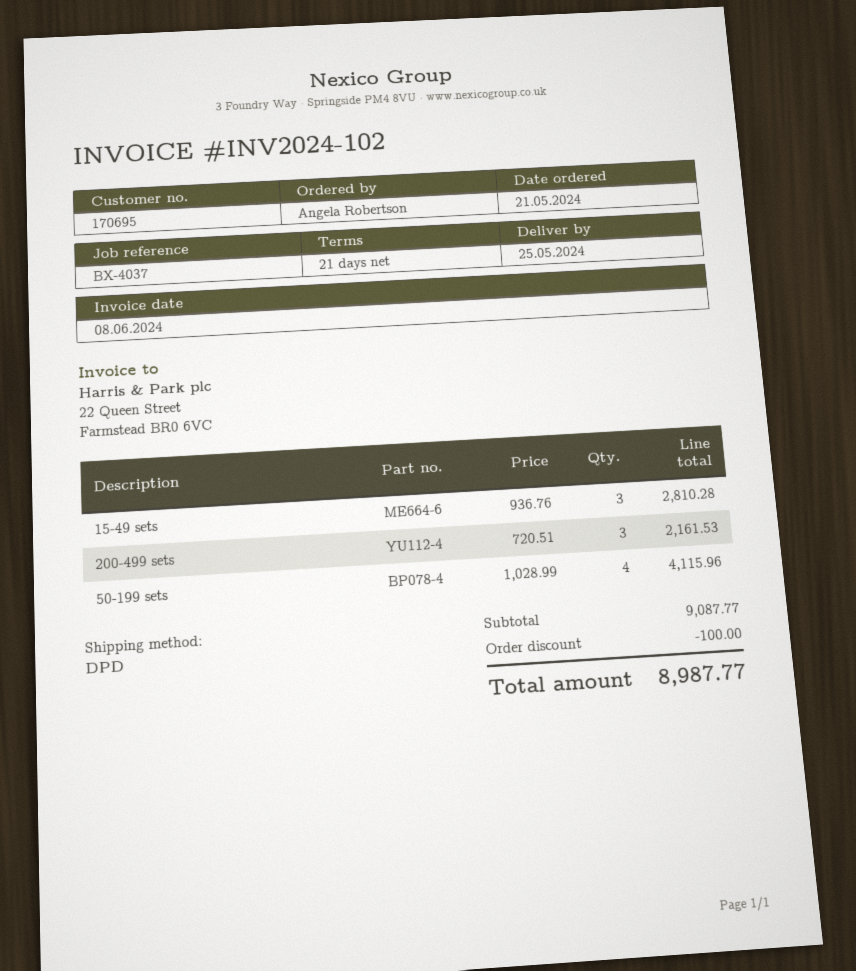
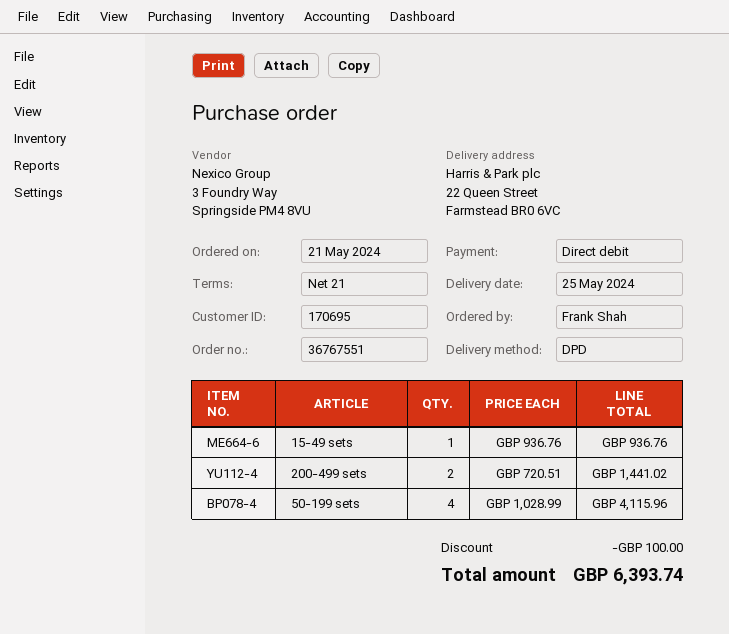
ordered by: Angela Robertson -> Frank Shah
15-49 sets: 3 x 936.76 = 2810.28 -> 1 x 936.76 = 936.76
200-499 sets: 3 x 720.51 = 2161.53 -> 2 x 720.51 = 1441.02
total: 8987.77 -> 6393.74

